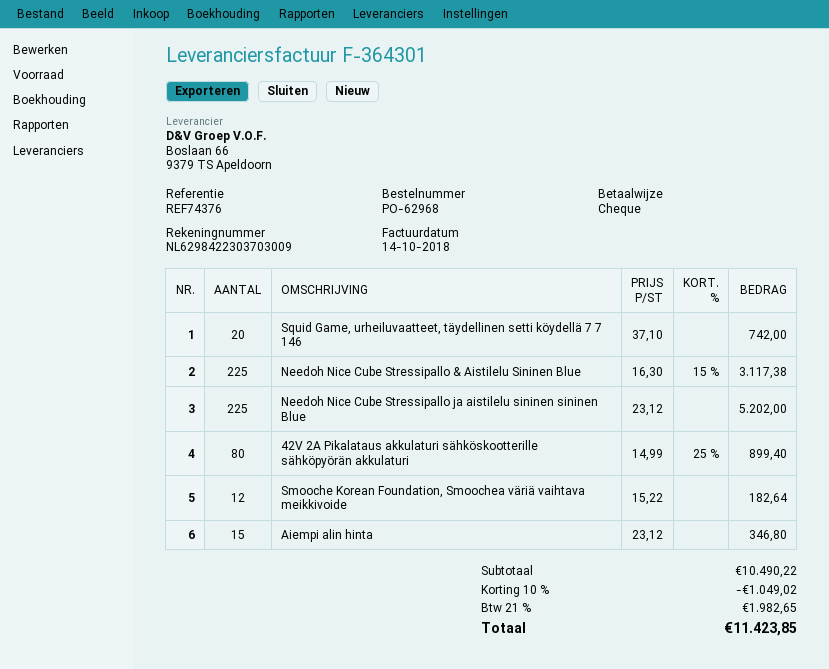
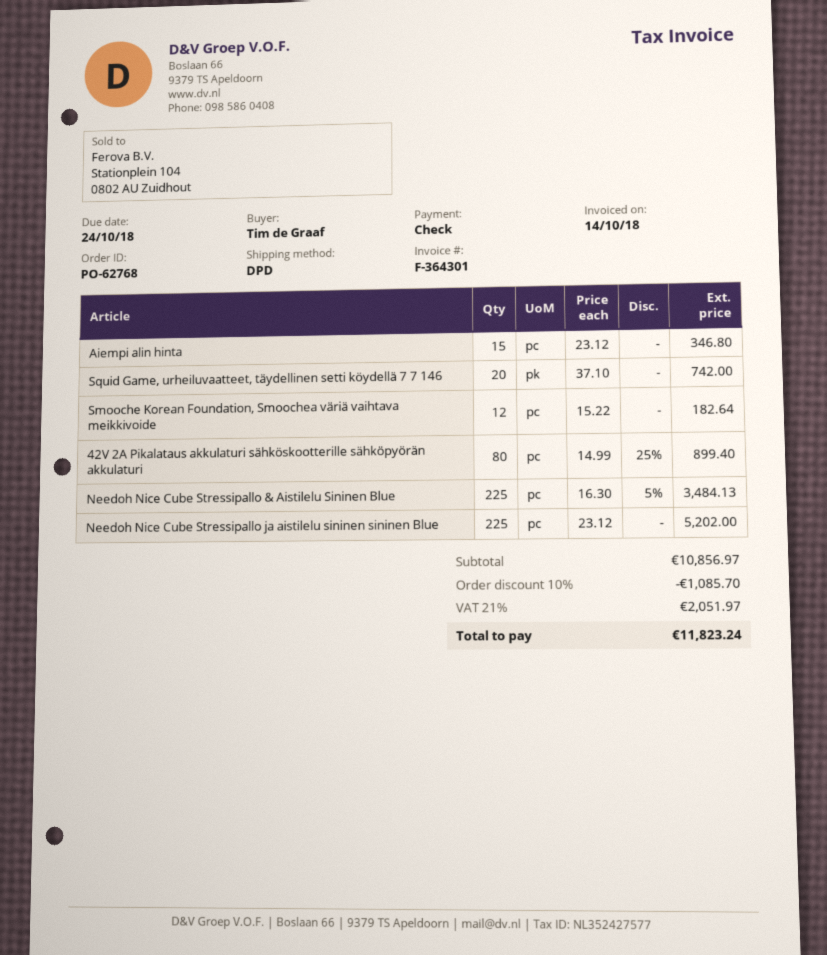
order number: PO-62968 -> PO-62768
Needoh Nice Cube Stressipallo & Aistilelu Sininen Blue: 225 x 16.30 - 15% = 3117.38 -> 225 x 16.30 - 5% = 3484.13
subtotal: 10490.22 -> 10856.97
discount: 10% = 1049.02 -> 10% = 1085.70
tax: 21% = 1982.65 -> 21% = 2051.97
total: 11423.85 -> 11823.24

